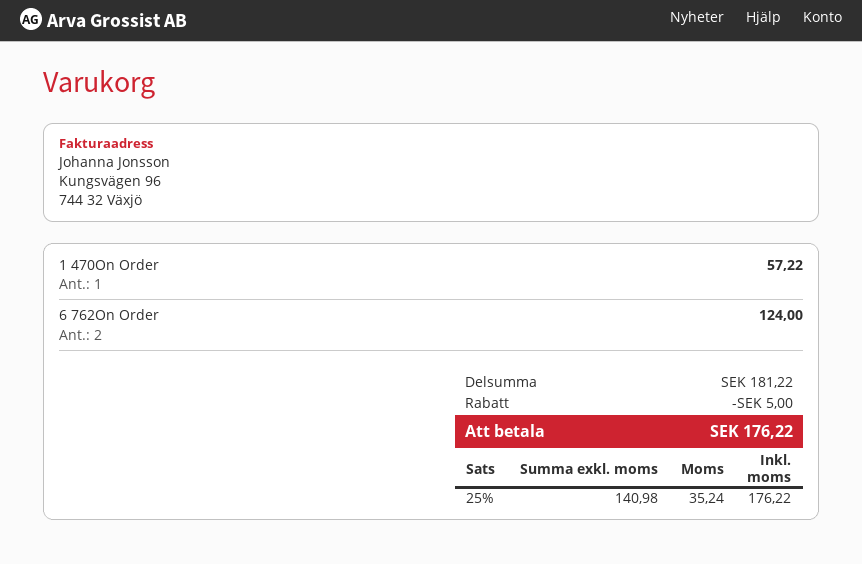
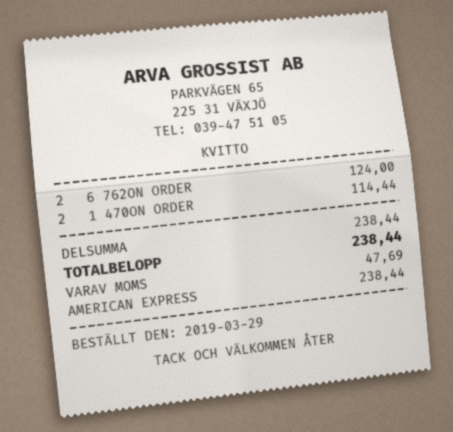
1 470On Order: 1 for 57.22 -> 2 for 114.44
subtotal: 181.22 -> 238.44
discount: 5.00 -> none
tax: 35.24 -> 47.69
total: 176.22 -> 238.44

